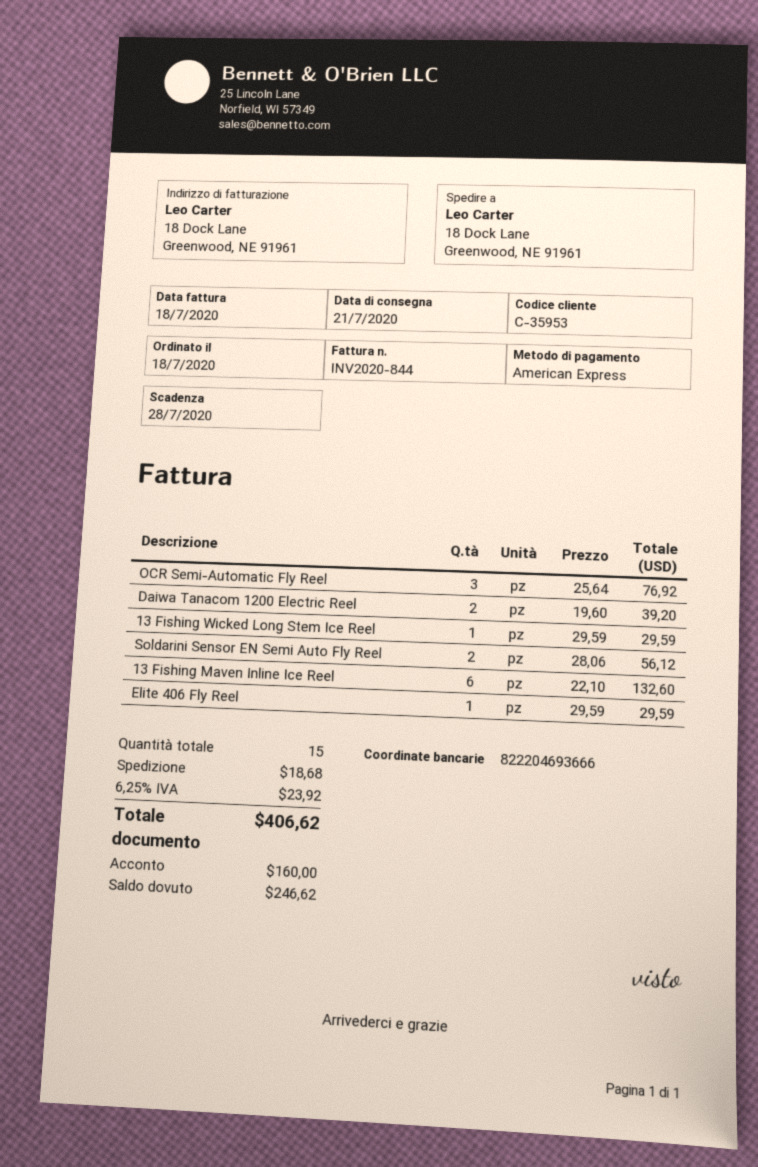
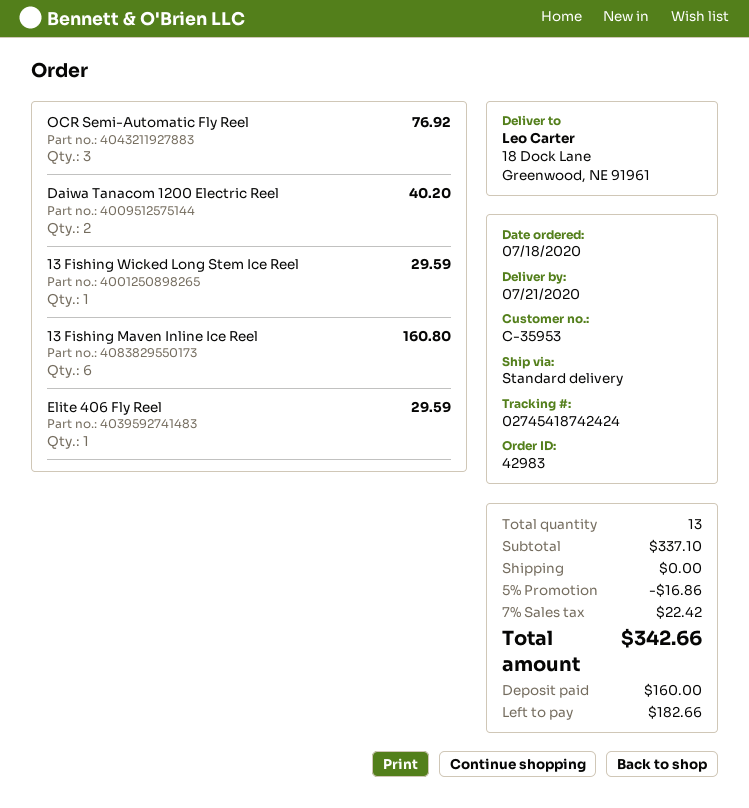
Daiwa Tanacom 1200 Electric Reel: 2 for 39.20 -> 2 for 40.20
Soldarini Sensor EN Semi Auto Fly Reel: 2 for 56.12 -> none
13 Fishing Maven Inline Ice Reel: 6 for 132.60 -> 6 for 160.80
total quantity: 15 -> 13
discount: none -> 5% = 16.86
shipping: 18.68 -> 0.00
tax: 6.25% = 23.92 -> 7% = 22.42
total: 406.62 -> 342.66
balance: 246.62 -> 182.66

